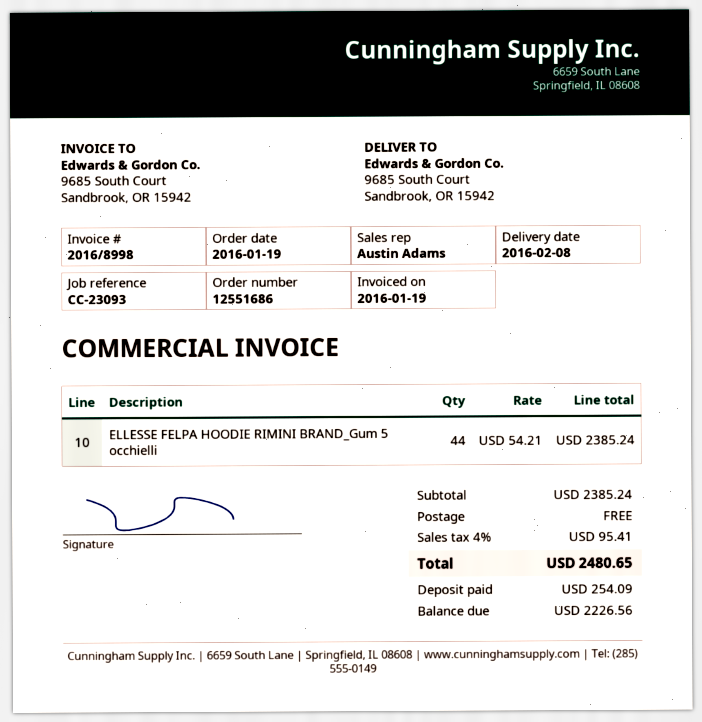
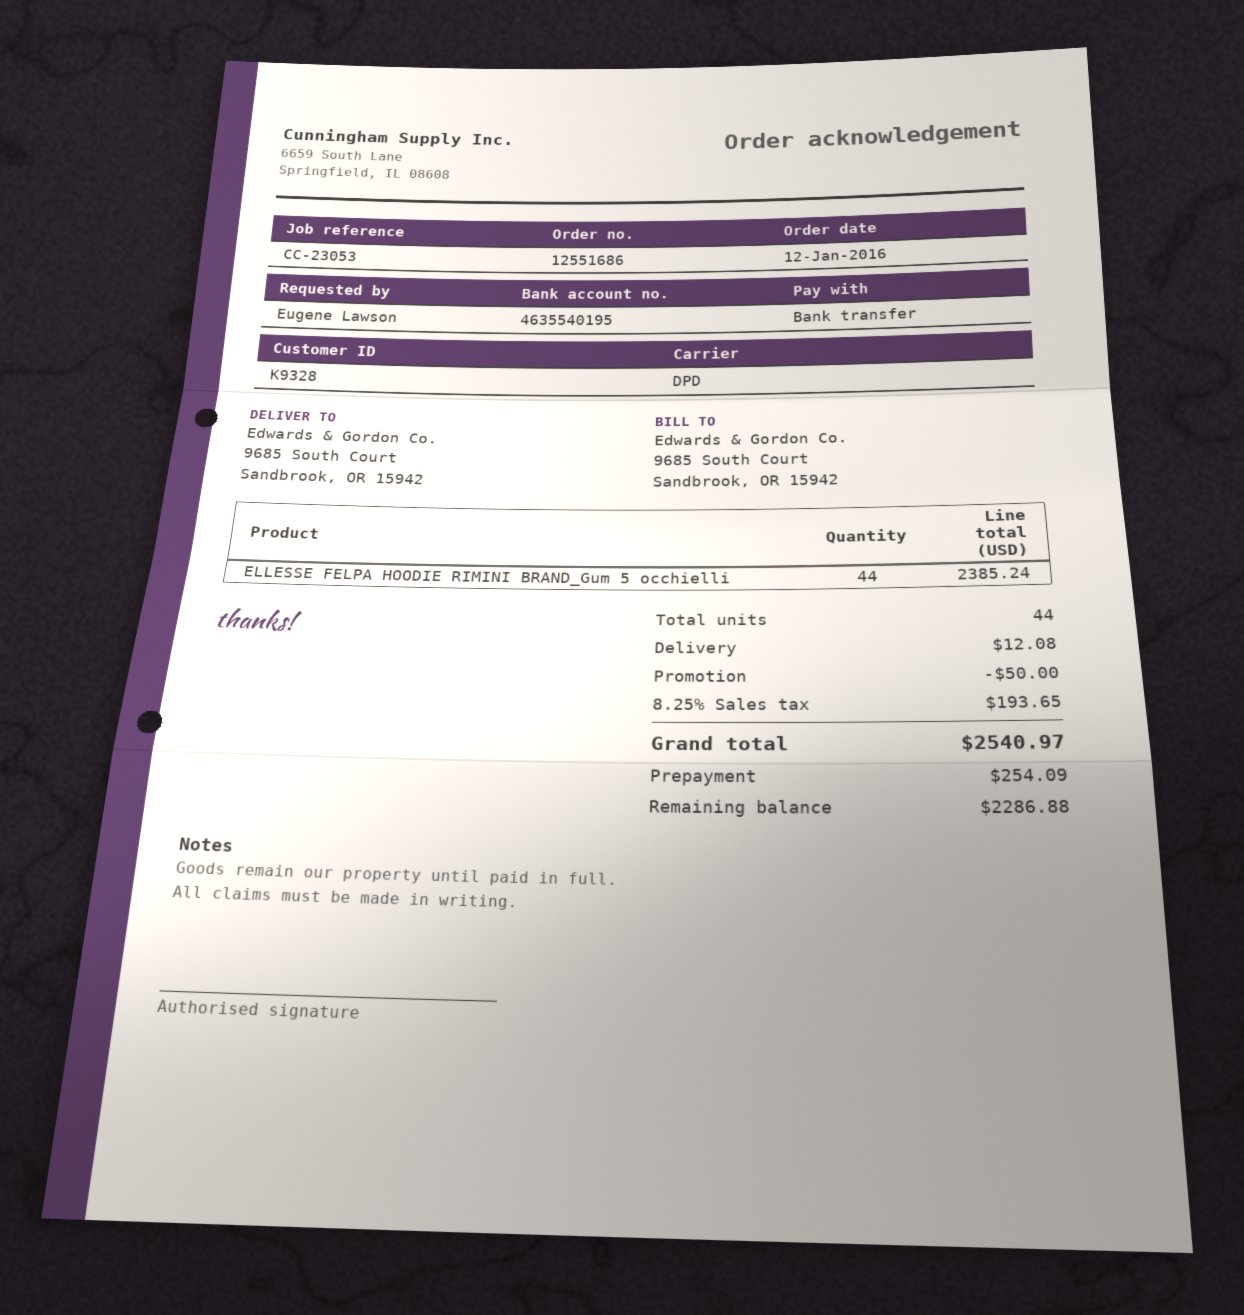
order date: 2016-01-19 -> 2016-01-12
reference: CC-23093 -> CC-23053
discount: none -> 50.00
shipping: 0.00 -> 12.08
tax: 4% = 95.41 -> 8.25% = 193.65
total: 2480.65 -> 2540.97
balance: 2226.56 -> 2286.88

